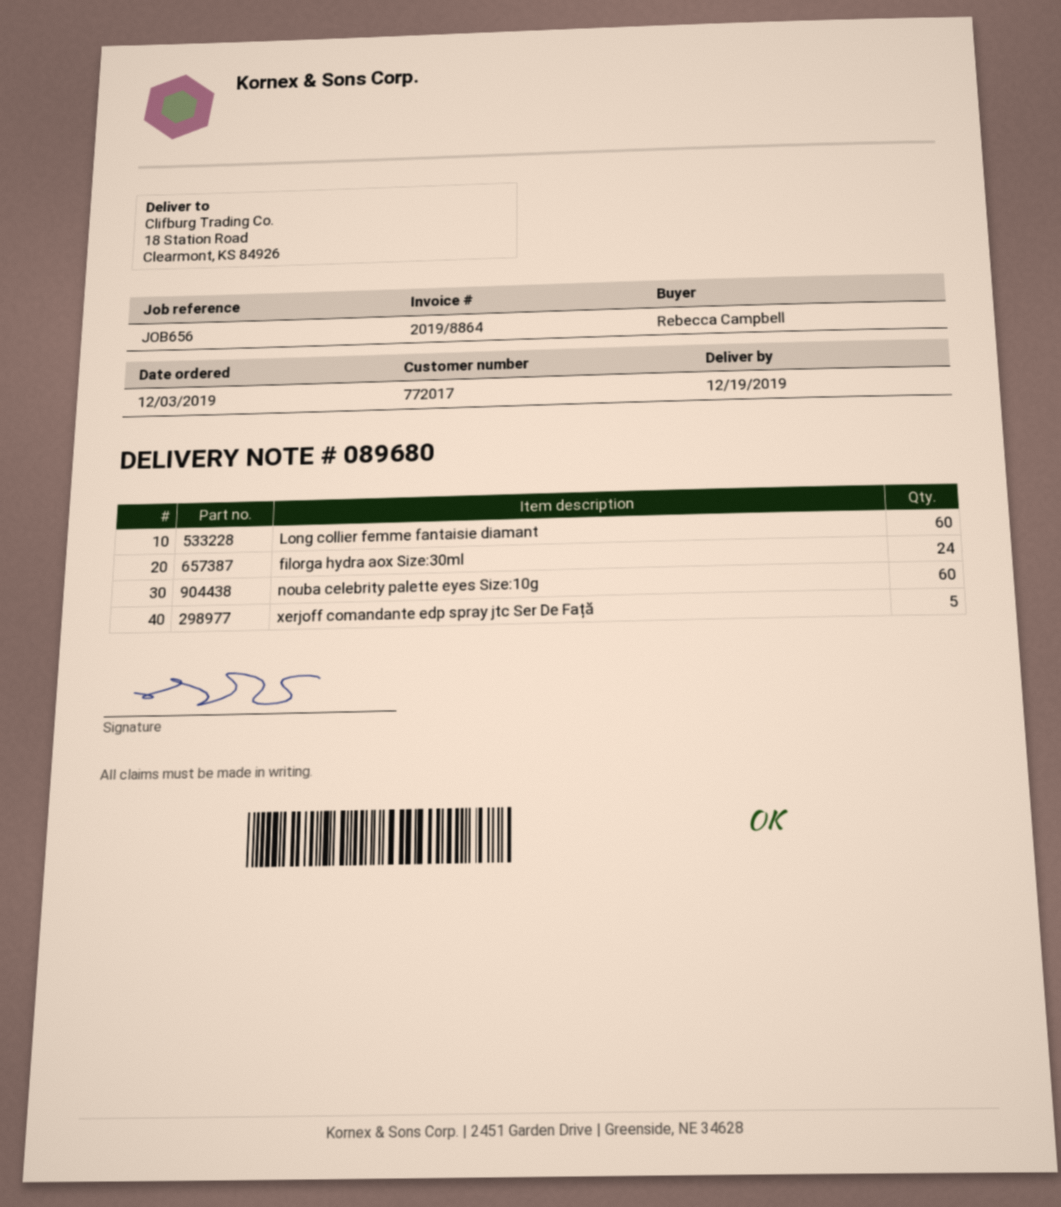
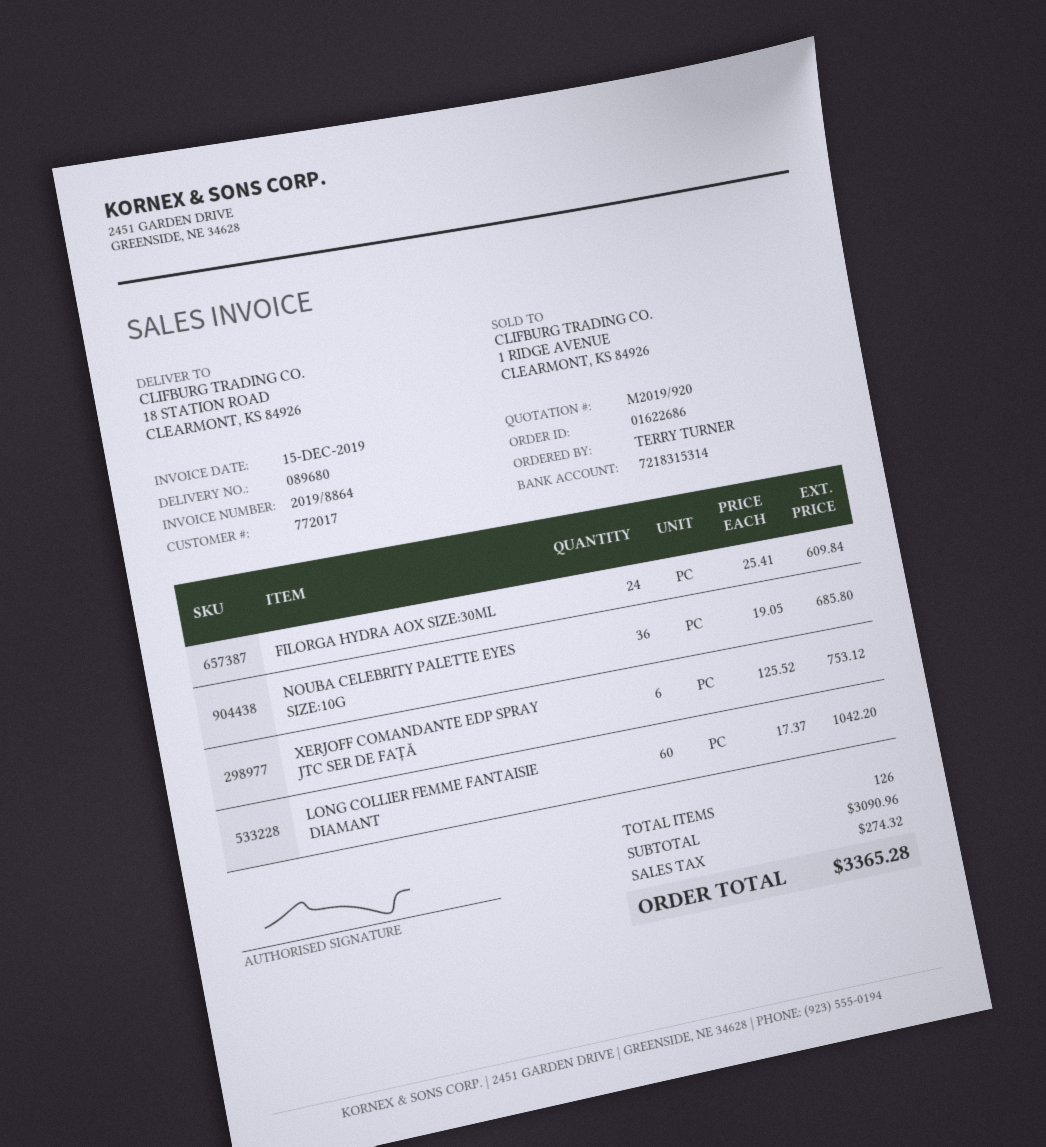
ordered by: Rebecca Campbell -> TERRY TURNER
nouba celebrity palette eyes Size:10g: 60 -> 36
xerjoff comandante edp spray jtc Ser De Față: 5 -> 6

